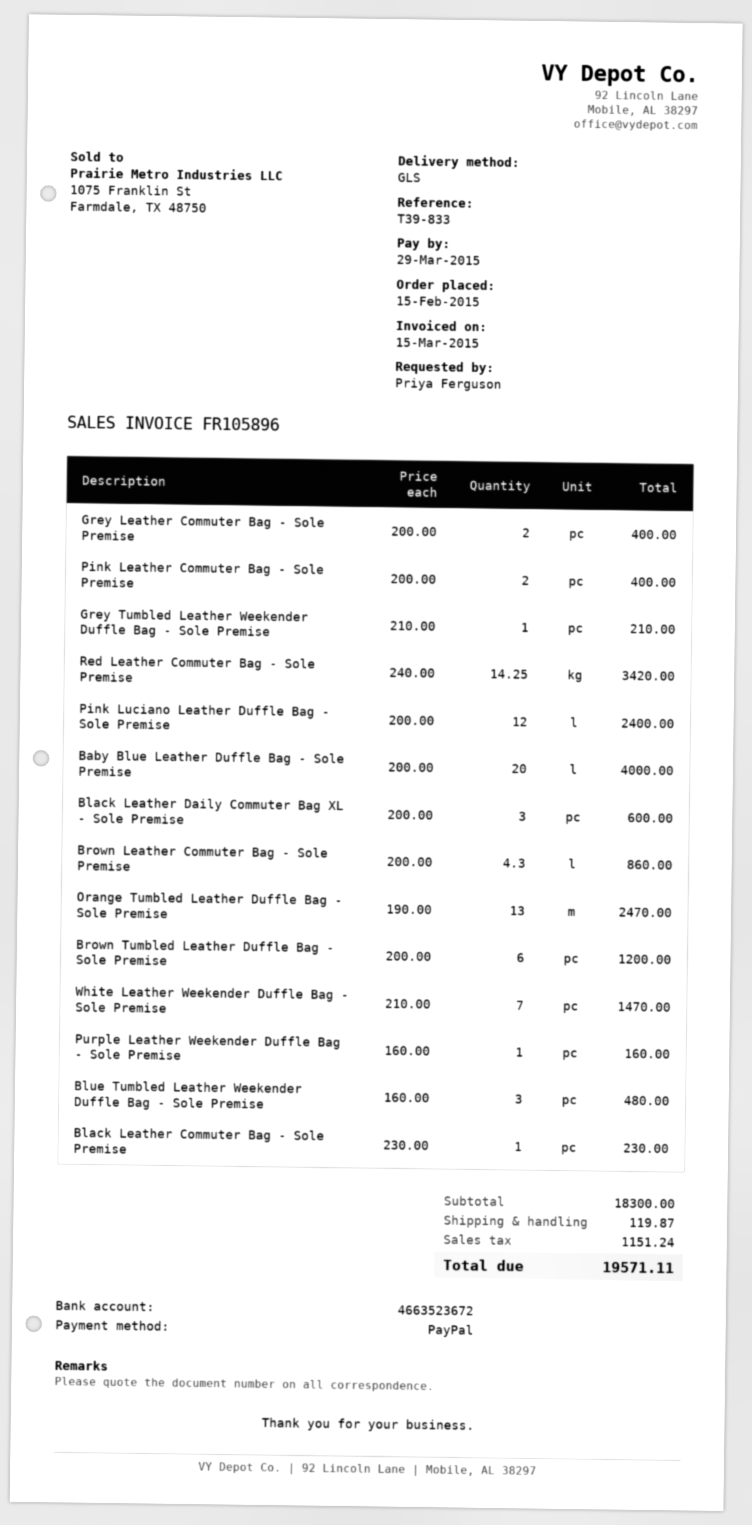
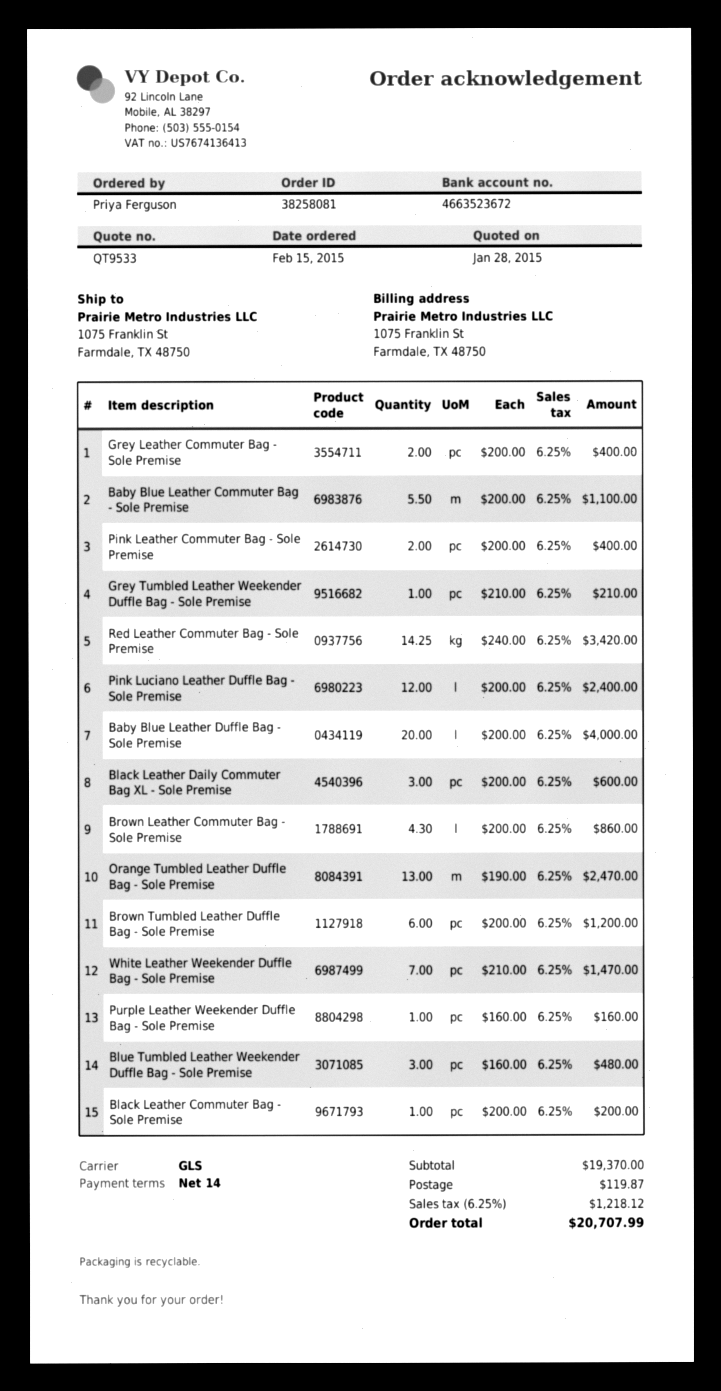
Black Leather Commuter Bag - Sole Premise: 1 x 230.00 = 230.00 -> 1 x 200.00 = 200.00
Baby Blue Leather Commuter Bag - Sole Premise: none -> 5.5 x 200.00 = 1100.00
subtotal: 18300.00 -> 19370.00
tax: 1151.24 -> 1218.12
total: 19571.11 -> 20707.99

